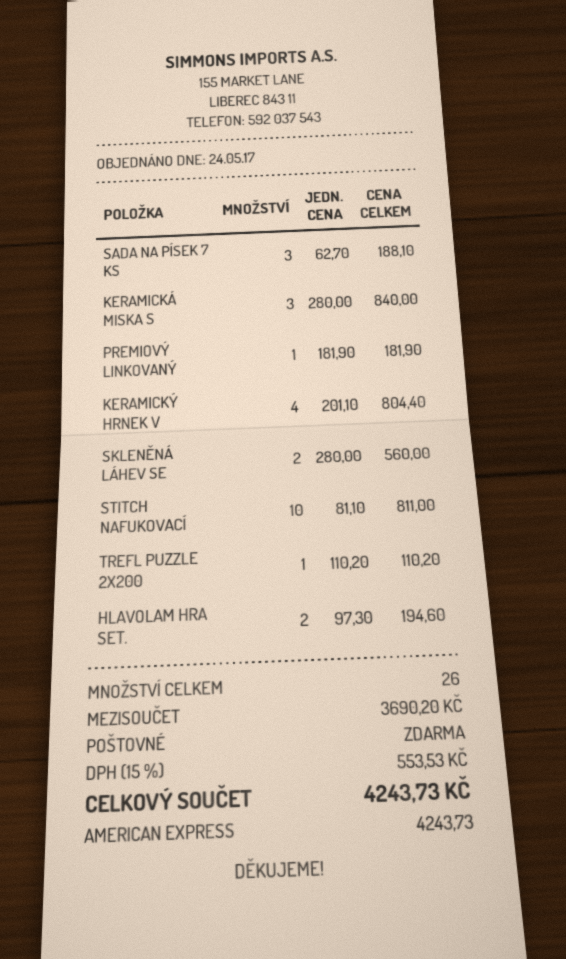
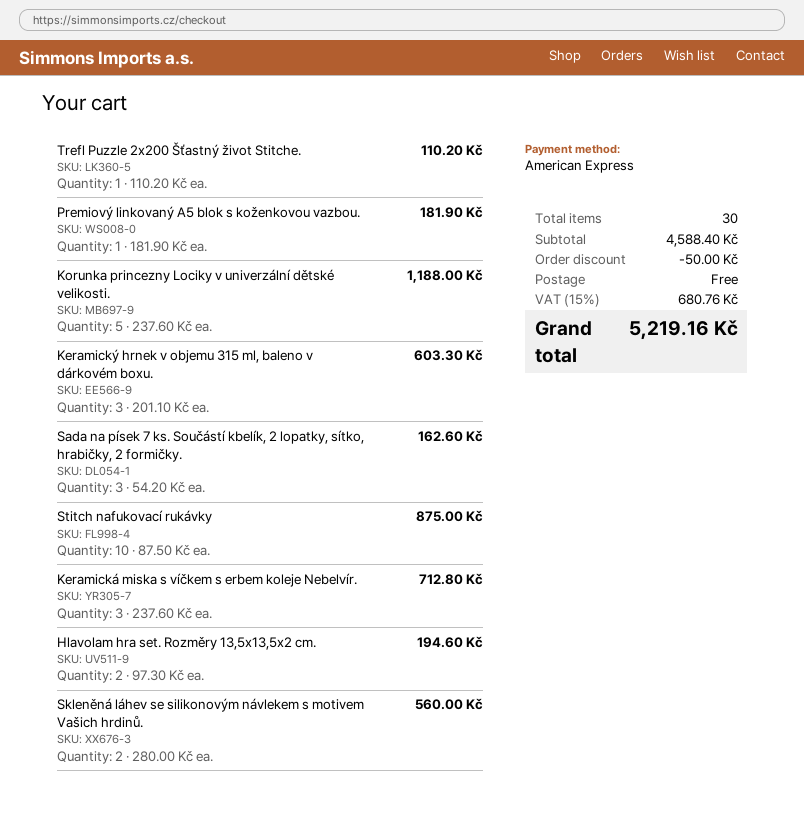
SADA NA PÍSEK 7 KS: 3 x 62.70 = 188.10 -> 3 x 54.20 = 162.60
KERAMICKÁ MISKA S: 3 x 280.00 = 840.00 -> 3 x 237.60 = 712.80
KERAMICKÝ HRNEK V: 4 x 201.10 = 804.40 -> 3 x 201.10 = 603.30
STITCH NAFUKOVACÍ: 10 x 81.10 = 811.00 -> 10 x 87.50 = 875.00
Korunka princezny Lociky v univerzální dětské velikosti.: none -> 5 x 237.60 = 1188.00
total quantity: 26 -> 30
subtotal: 3690.20 -> 4588.40
discount: none -> 50.00
tax: 15% = 553.53 -> 15% = 680.76
total: 4243.73 -> 5219.16

